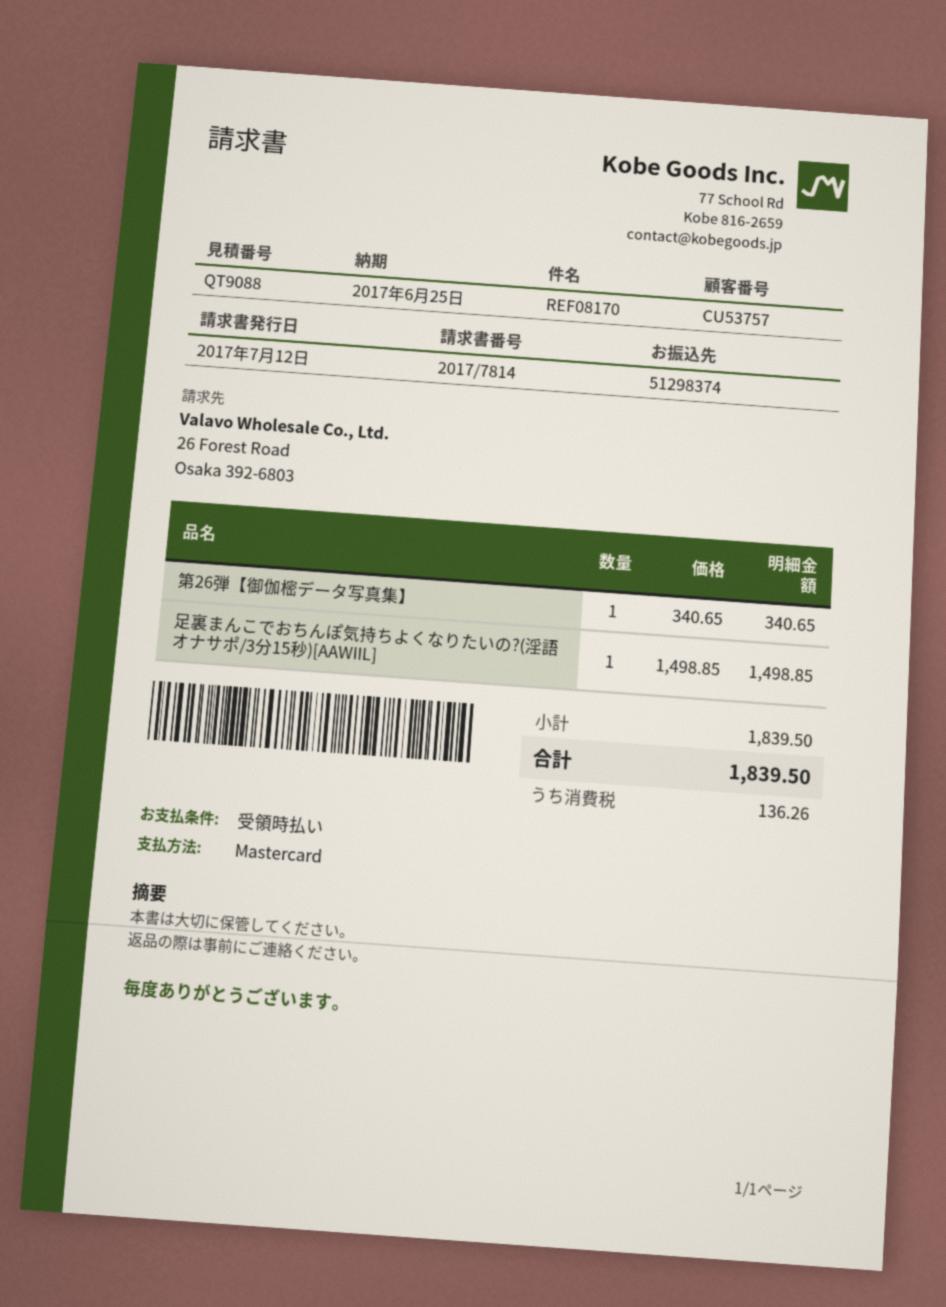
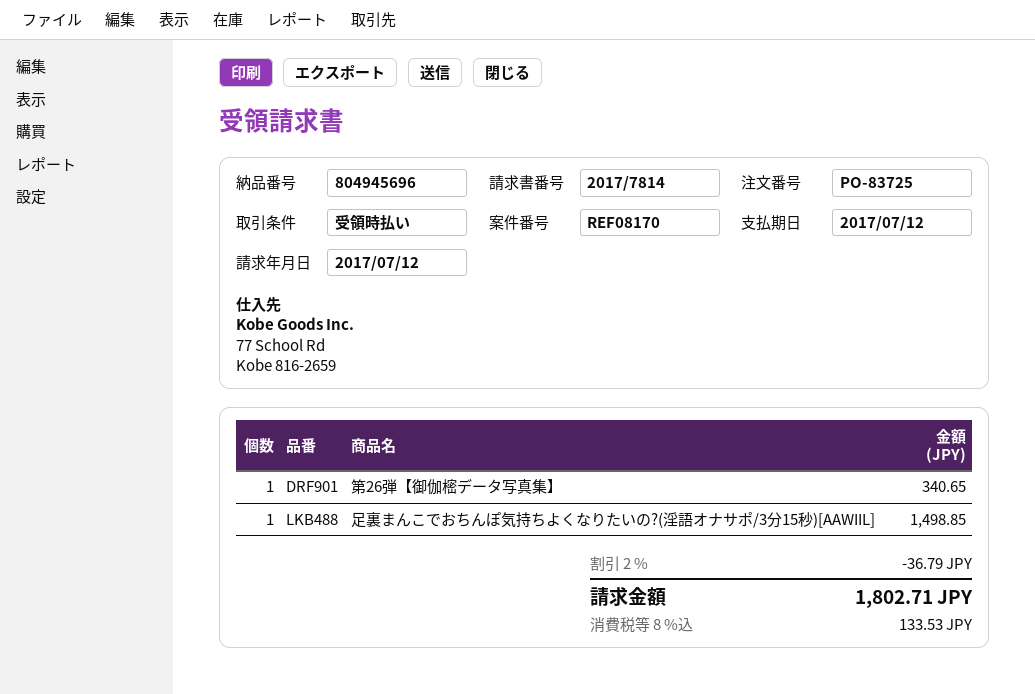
discount: none -> 2% = 36.79
tax: 136.26 -> 133.53
total: 1839.50 -> 1802.71

